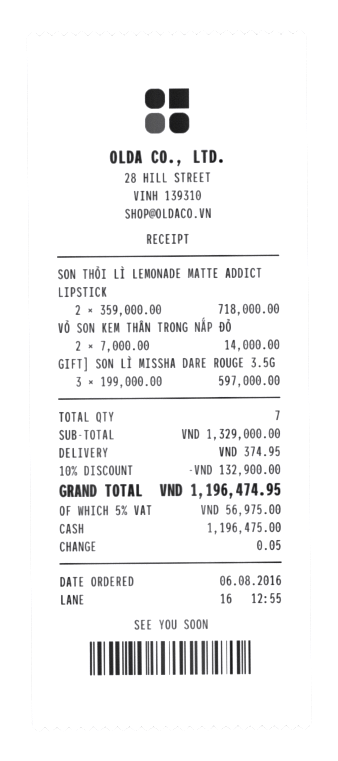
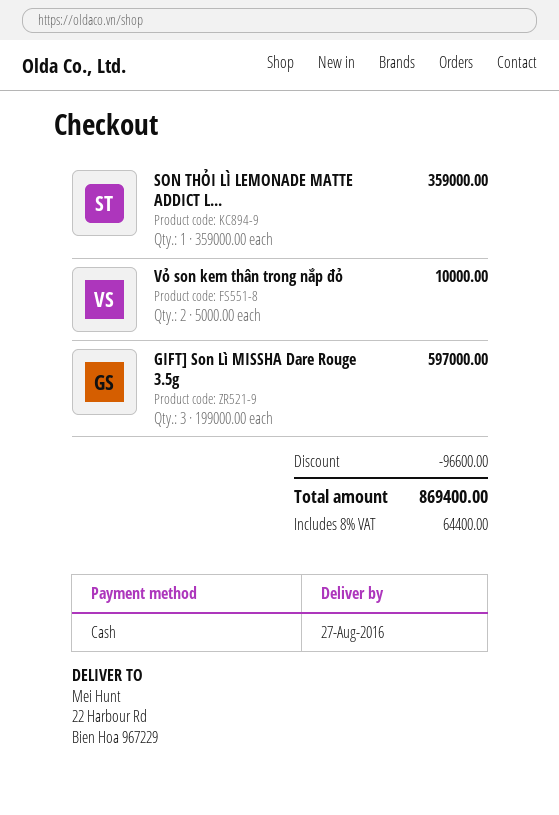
SON THỎI LÌ LEMONADE MATTE ADDICT LIPSTICK: 2 x 359000.00 = 718000.00 -> 1 x 359000.00 = 359000.00
VỎ SON KEM THÂN TRONG NẮP ĐỎ: 2 x 7000.00 = 14000.00 -> 2 x 5000.00 = 10000.00
discount: 132900.00 -> 96600.00
shipping: 374.95 -> none
tax: 5% = 56975.00 -> 8% = 64400.00
total: 1196474.95 -> 869400.00

